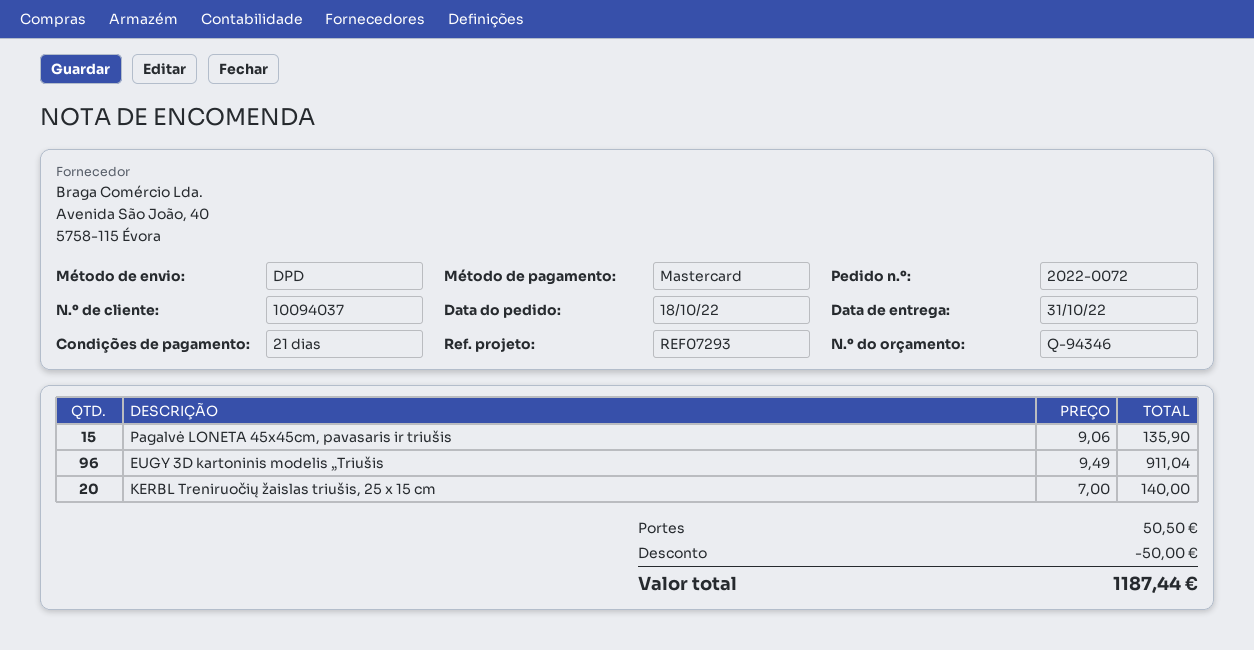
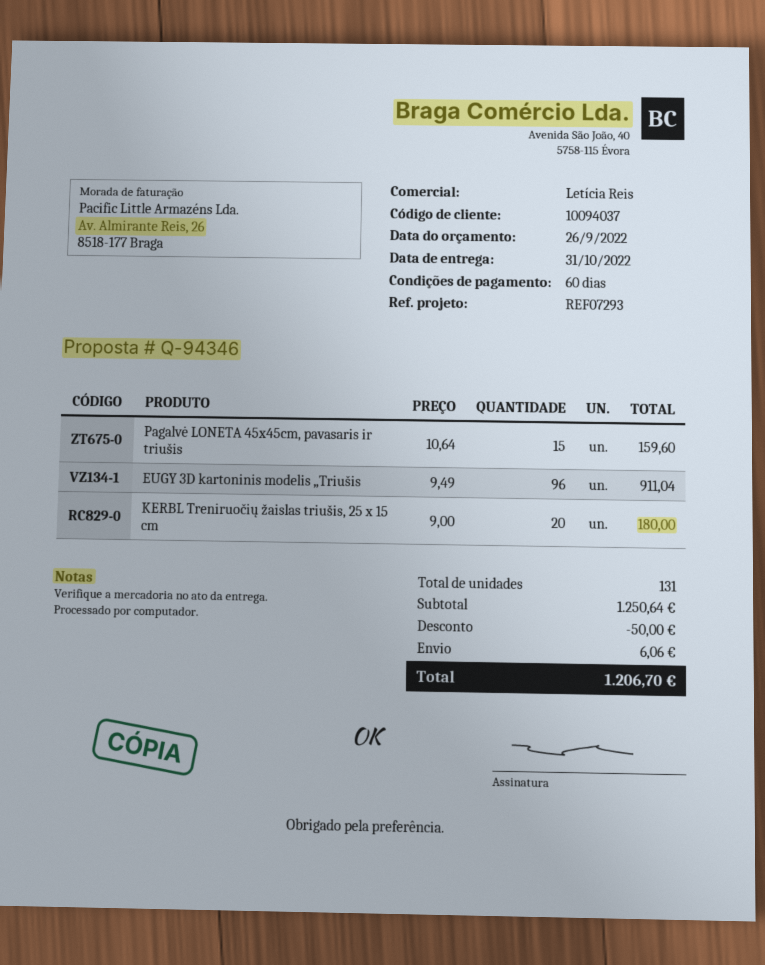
payment terms: 21 days -> 60 days
Pagalvė LONETA 45x45cm, pavasaris ir triušis: 15 x 9.06 = 135.90 -> 15 x 10.64 = 159.60
KERBL Treniruočių žaislas triušis, 25 x 15 cm: 20 x 7.00 = 140.00 -> 20 x 9.00 = 180.00
shipping: 50.50 -> 6.06
total: 1187.44 -> 1206.70

